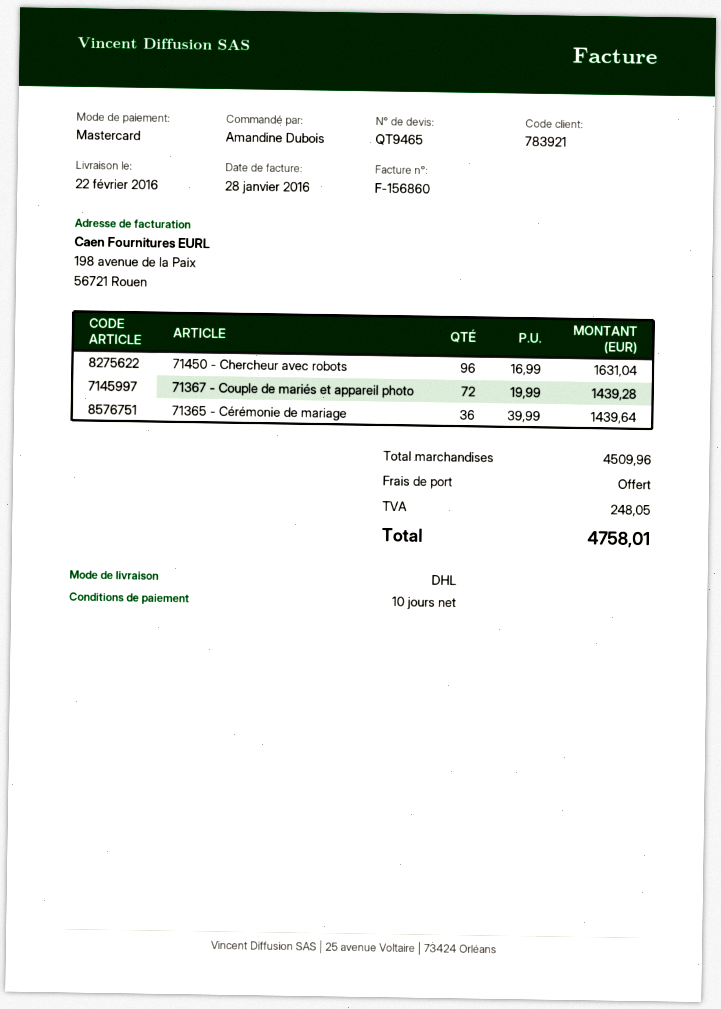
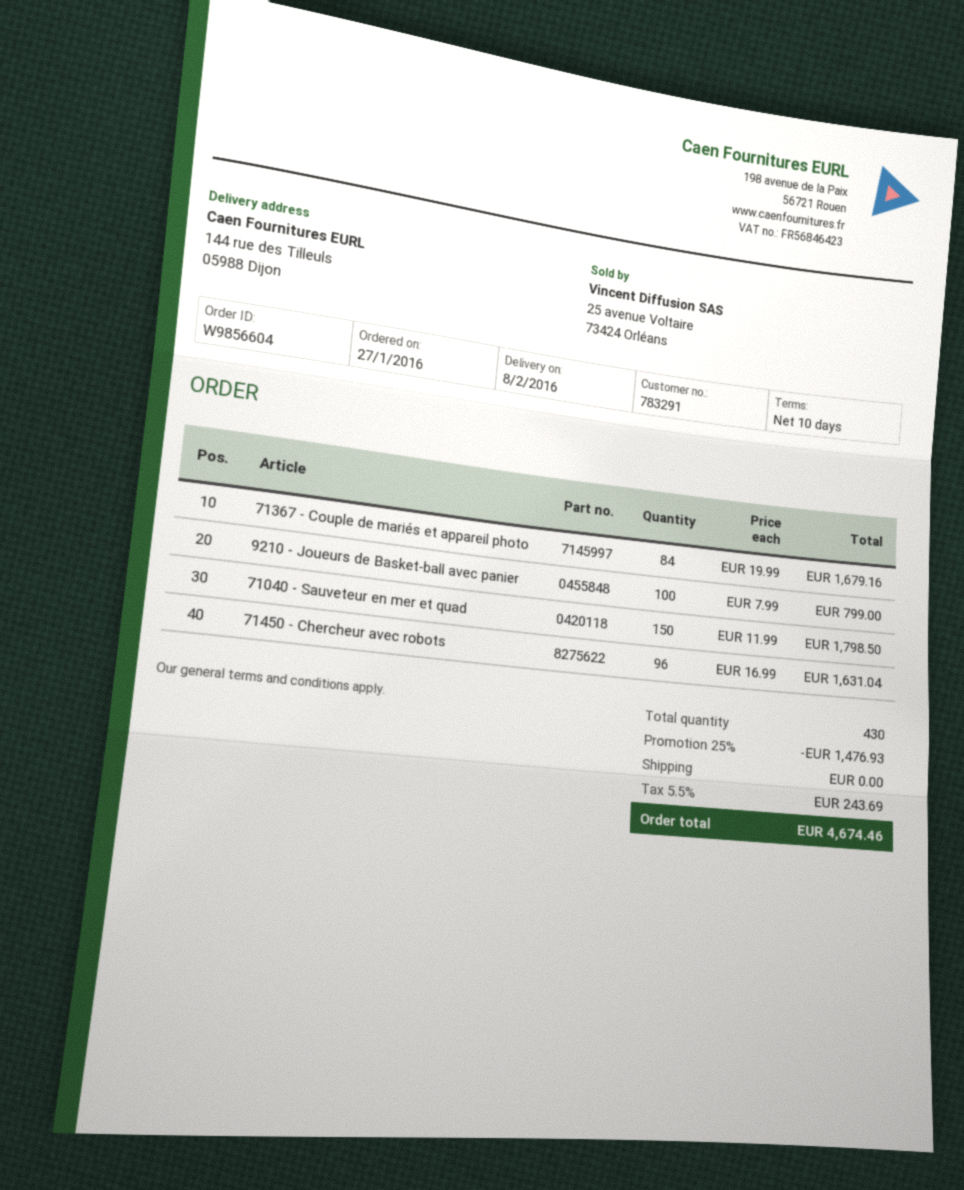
delivery date: 2016-02-22 -> 2016-02-08
customer number: 783921 -> 783291
71367 - Couple de mariés et appareil photo: 72 x 19.99 = 1439.28 -> 84 x 19.99 = 1679.16
71365 - Cérémonie de mariage: 36 x 39.99 = 1439.64 -> none
9210 - Joueurs de Basket-ball avec panier: none -> 100 x 7.99 = 799.00
71040 - Sauveteur en mer et quad: none -> 150 x 11.99 = 1798.50
discount: none -> 25% = 1476.93
tax: 248.05 -> 243.69
total: 4758.01 -> 4674.46

